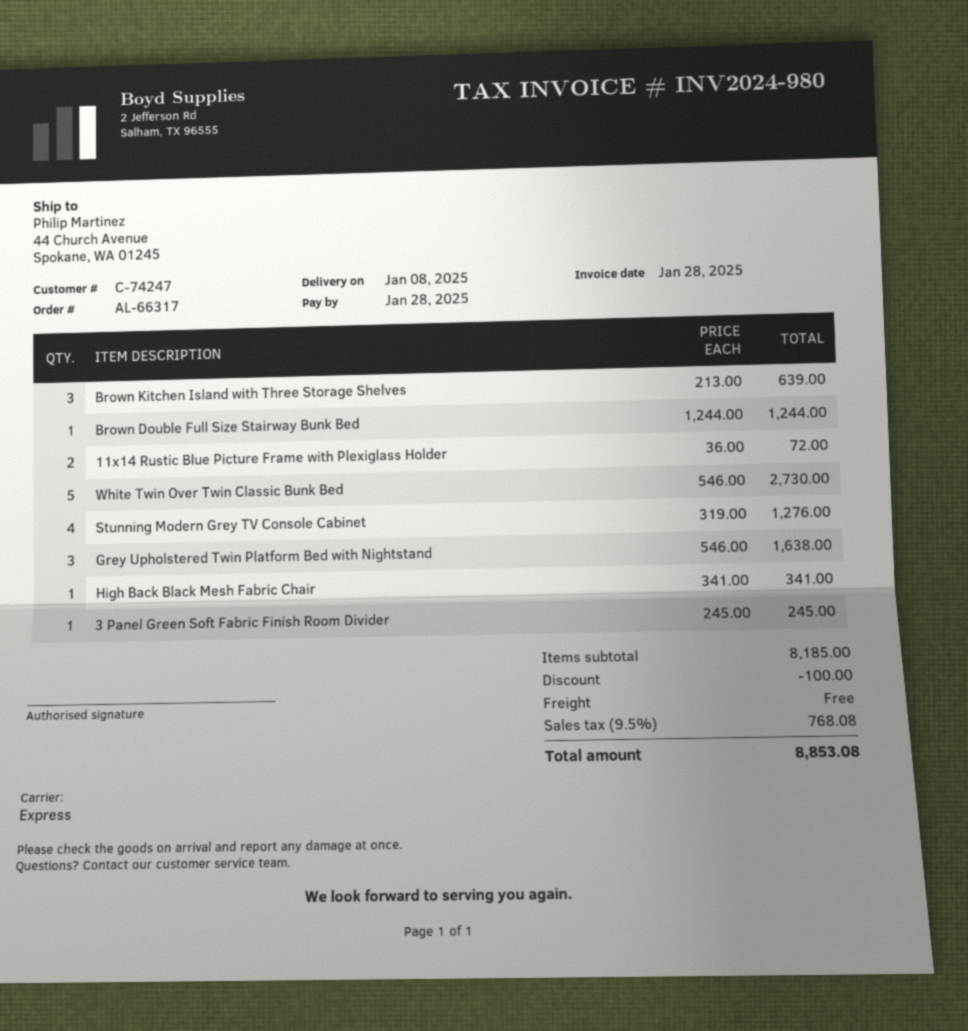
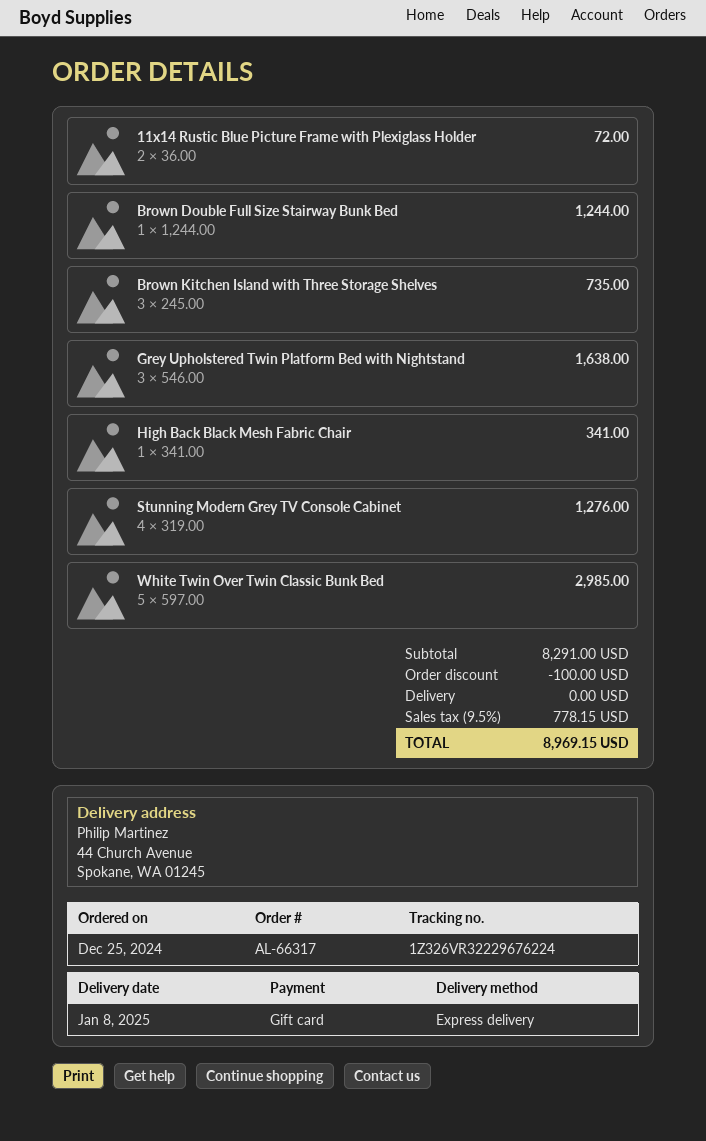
Brown Kitchen Island with Three Storage Shelves: 3 x 213.00 = 639.00 -> 3 x 245.00 = 735.00
White Twin Over Twin Classic Bunk Bed: 5 x 546.00 = 2730.00 -> 5 x 597.00 = 2985.00
3 Panel Green Soft Fabric Finish Room Divider: 1 x 245.00 = 245.00 -> none
subtotal: 8185.00 -> 8291.00
tax: 9.5% = 768.08 -> 9.5% = 778.15
total: 8853.08 -> 8969.15

